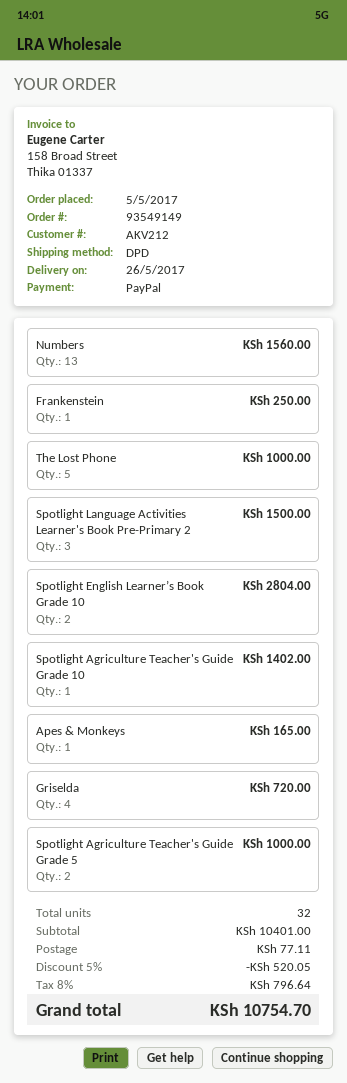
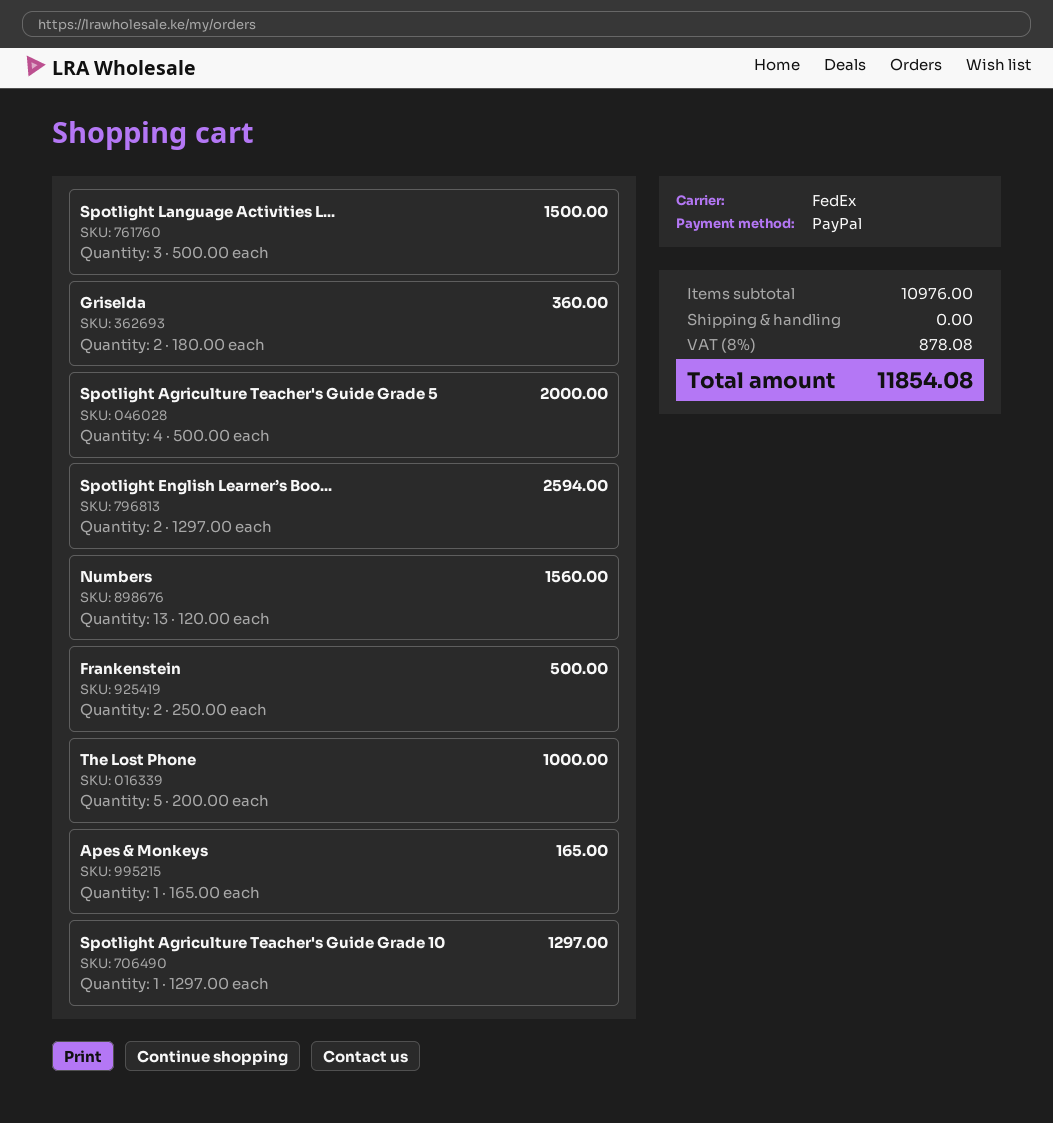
shipping method: DPD -> FedEx
Frankenstein: 1 for 250.00 -> 2 for 500.00
Spotlight English Learner’s Book Grade 10: 2 for 2804.00 -> 2 for 2594.00
Spotlight Agriculture Teacher's Guide Grade 10: 1 for 1402.00 -> 1 for 1297.00
Griselda: 4 for 720.00 -> 2 for 360.00
Spotlight Agriculture Teacher's Guide Grade 5: 2 for 1000.00 -> 4 for 2000.00
subtotal: 10401.00 -> 10976.00
discount: 5% = 520.05 -> none
shipping: 77.11 -> 0.00
tax: 8% = 796.64 -> 8% = 878.08
total: 10754.70 -> 11854.08

